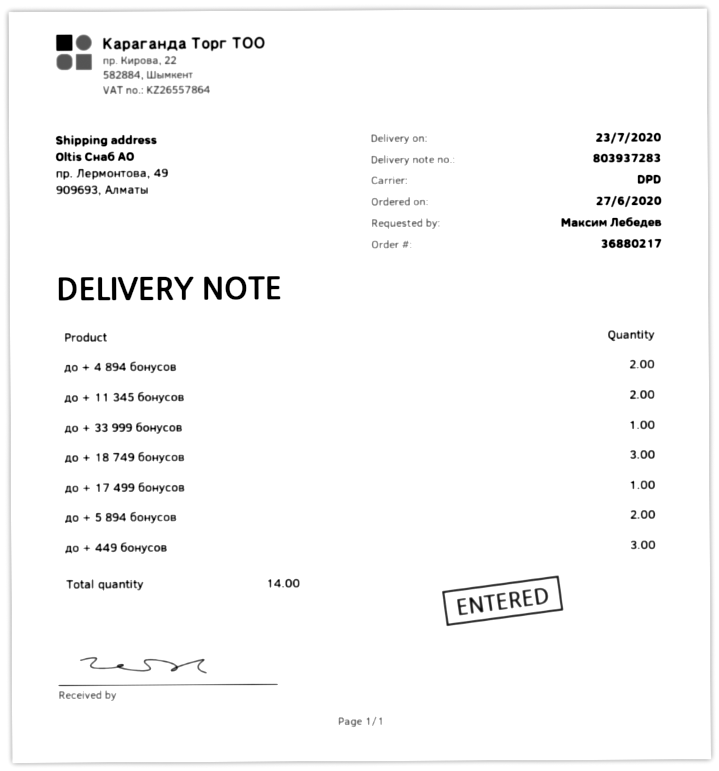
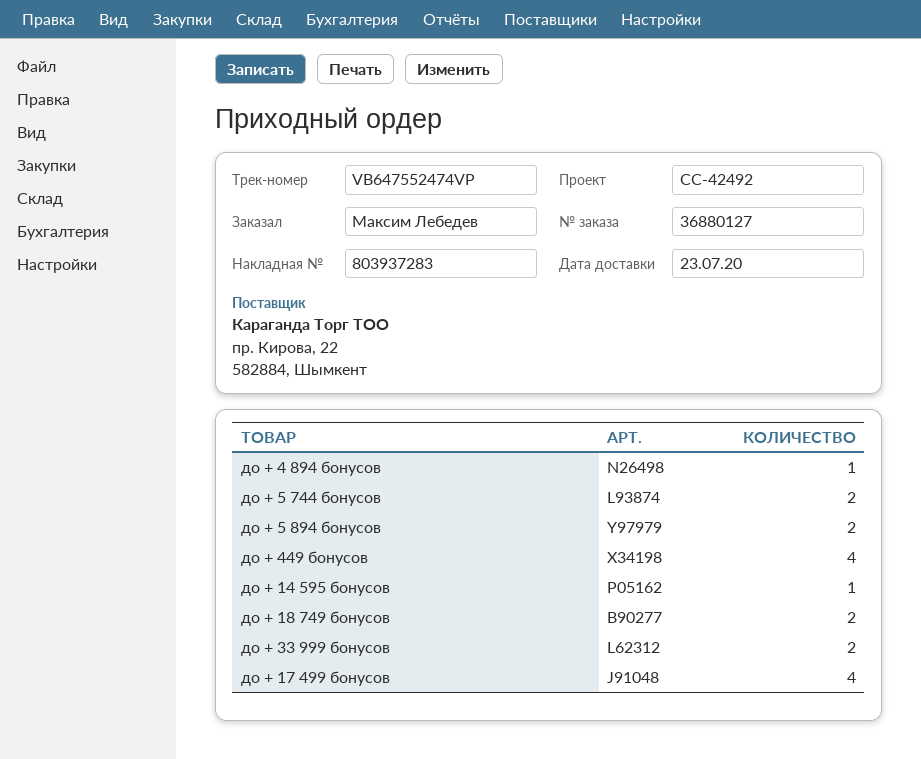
order number: 36880217 -> 36880127
до + 4 894 бонусов: 2 -> 1
до + 11 345 бонусов: 2 -> none
до + 33 999 бонусов: 1 -> 2
до + 18 749 бонусов: 3 -> 2
до + 17 499 бонусов: 1 -> 4
до + 449 бонусов: 3 -> 4
до + 5 744 бонусов: none -> 2
до + 14 595 бонусов: none -> 1

